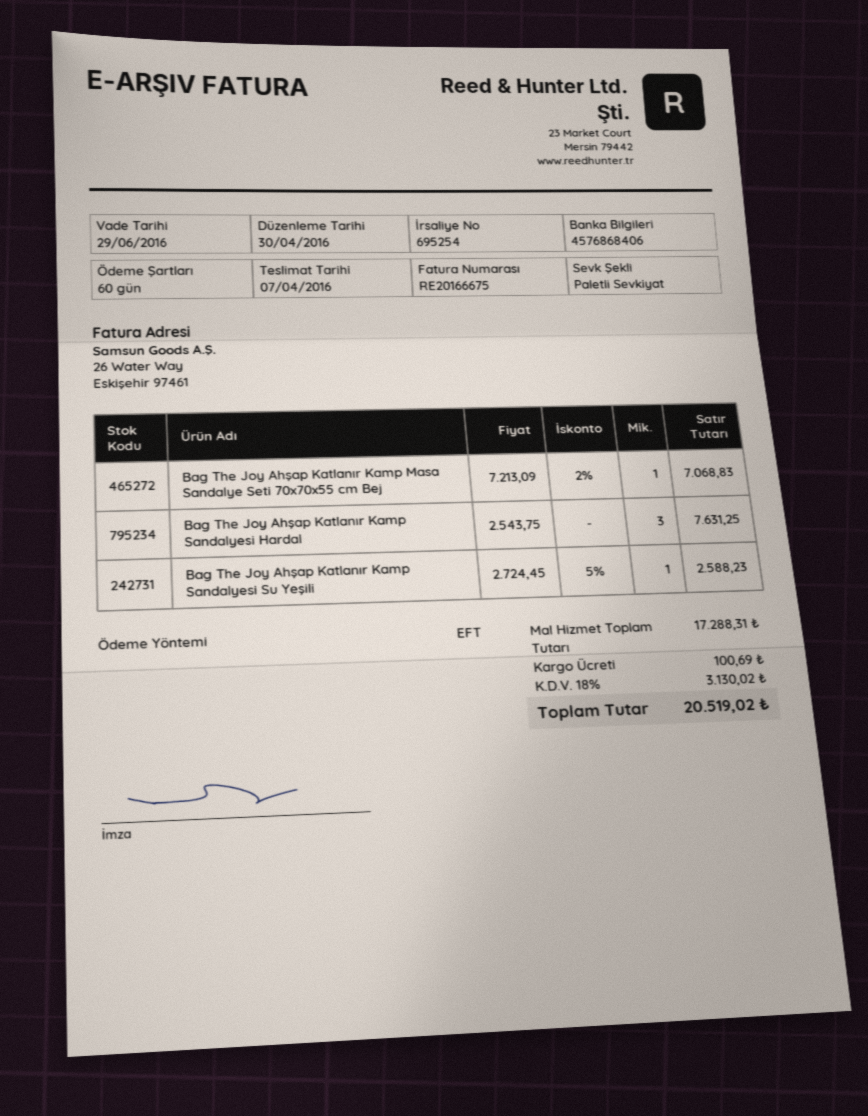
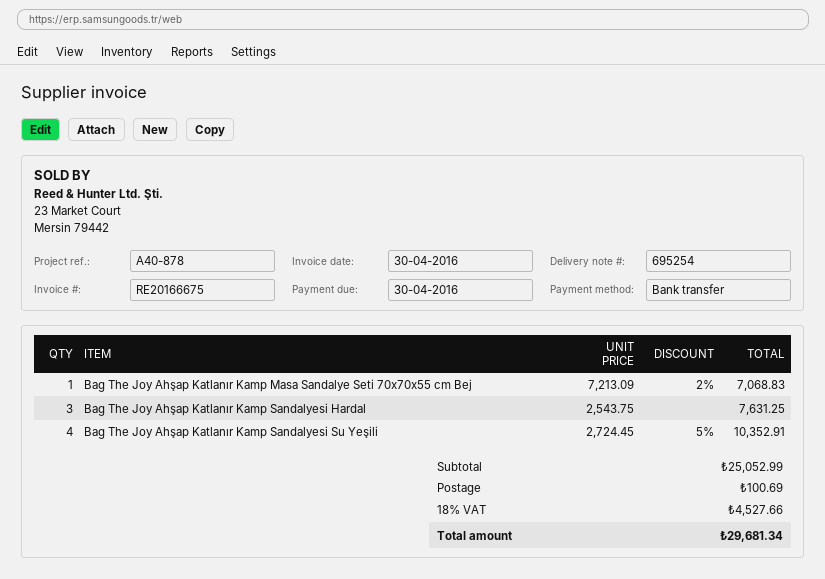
due date: 2016-06-29 -> 2016-04-30
Bag The Joy Ahşap Katlanır Kamp Sandalyesi Su Yeşili: 1 x 2724.45 - 5% = 2588.23 -> 4 x 2724.45 - 5% = 10352.91
subtotal: 17288.31 -> 25052.99
tax: 18% = 3130.02 -> 18% = 4527.66
total: 20519.02 -> 29681.34

